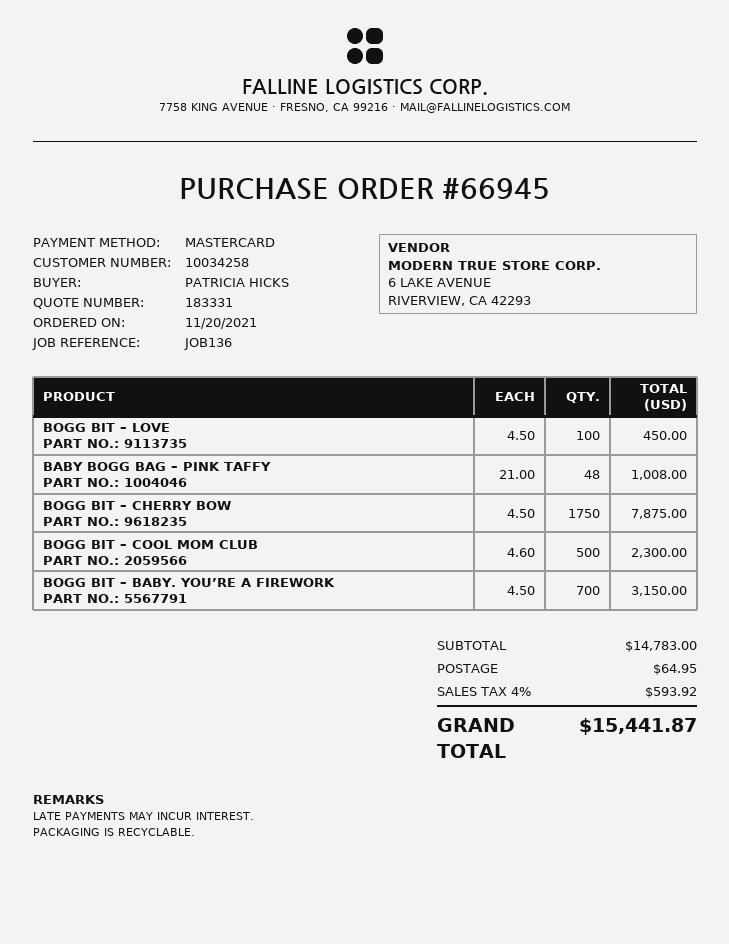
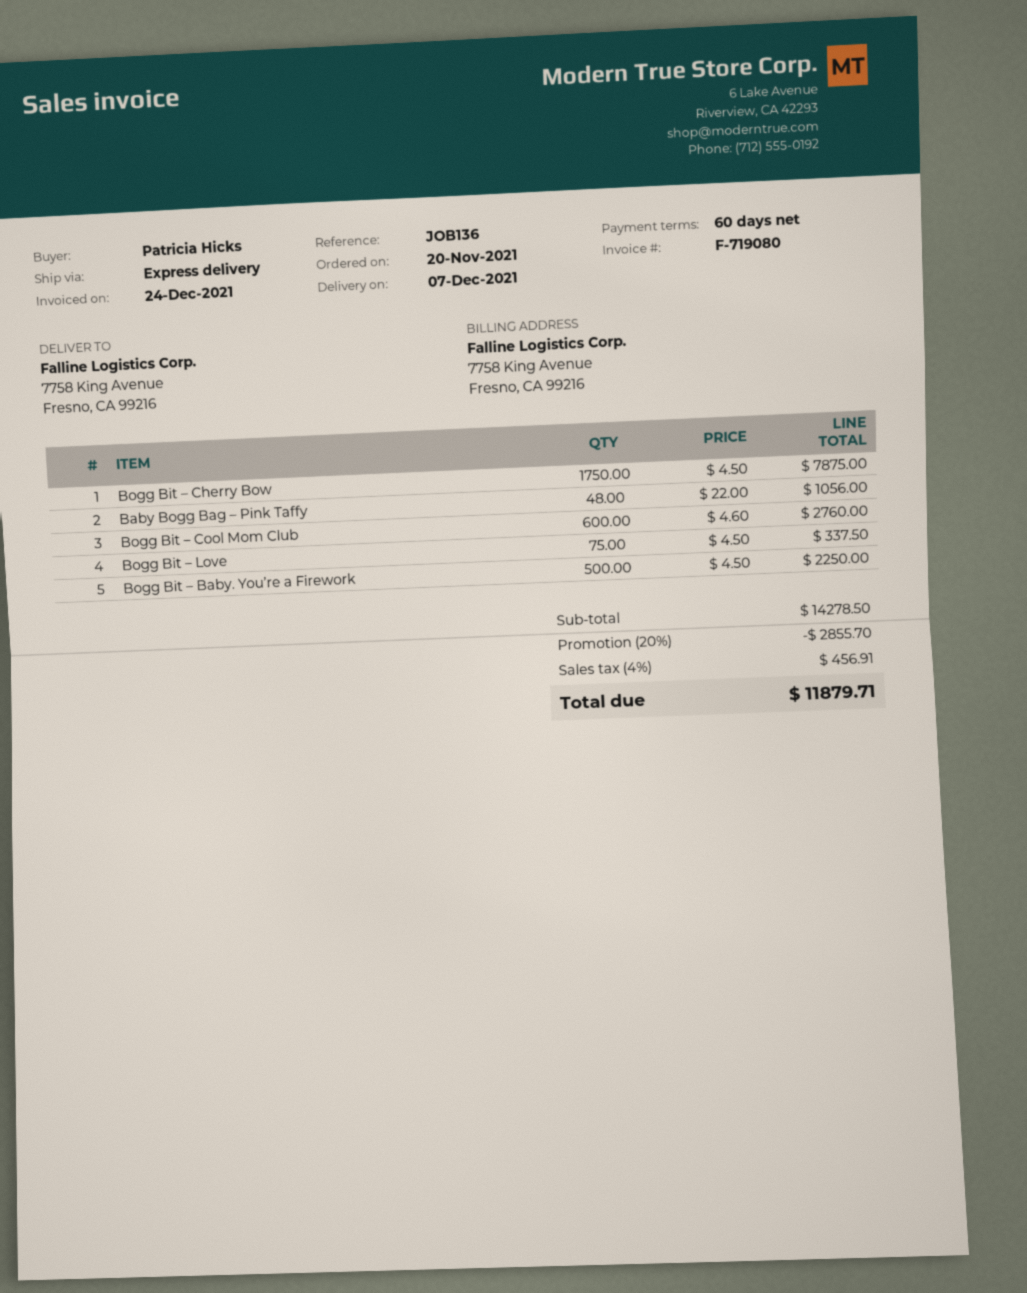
BOGG BIT – LOVE: 100 x 4.50 = 450.00 -> 75 x 4.50 = 337.50
BABY BOGG BAG – PINK TAFFY: 48 x 21.00 = 1008.00 -> 48 x 22.00 = 1056.00
BOGG BIT – COOL MOM CLUB: 500 x 4.60 = 2300.00 -> 600 x 4.60 = 2760.00
BOGG BIT – BABY. YOU’RE A FIREWORK: 700 x 4.50 = 3150.00 -> 500 x 4.50 = 2250.00
subtotal: 14783.00 -> 14278.50
discount: none -> 20% = 2855.70
shipping: 64.95 -> none
tax: 4% = 593.92 -> 4% = 456.91
total: 15441.87 -> 11879.71

